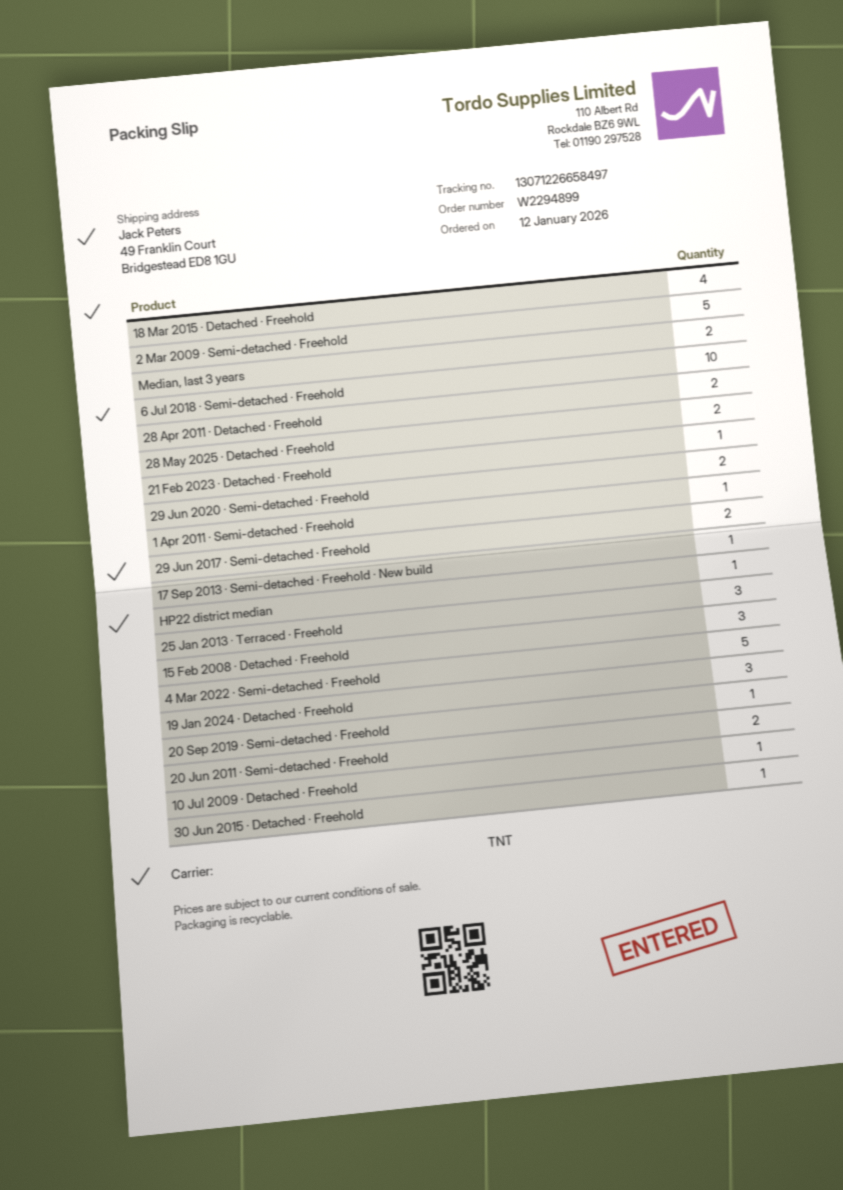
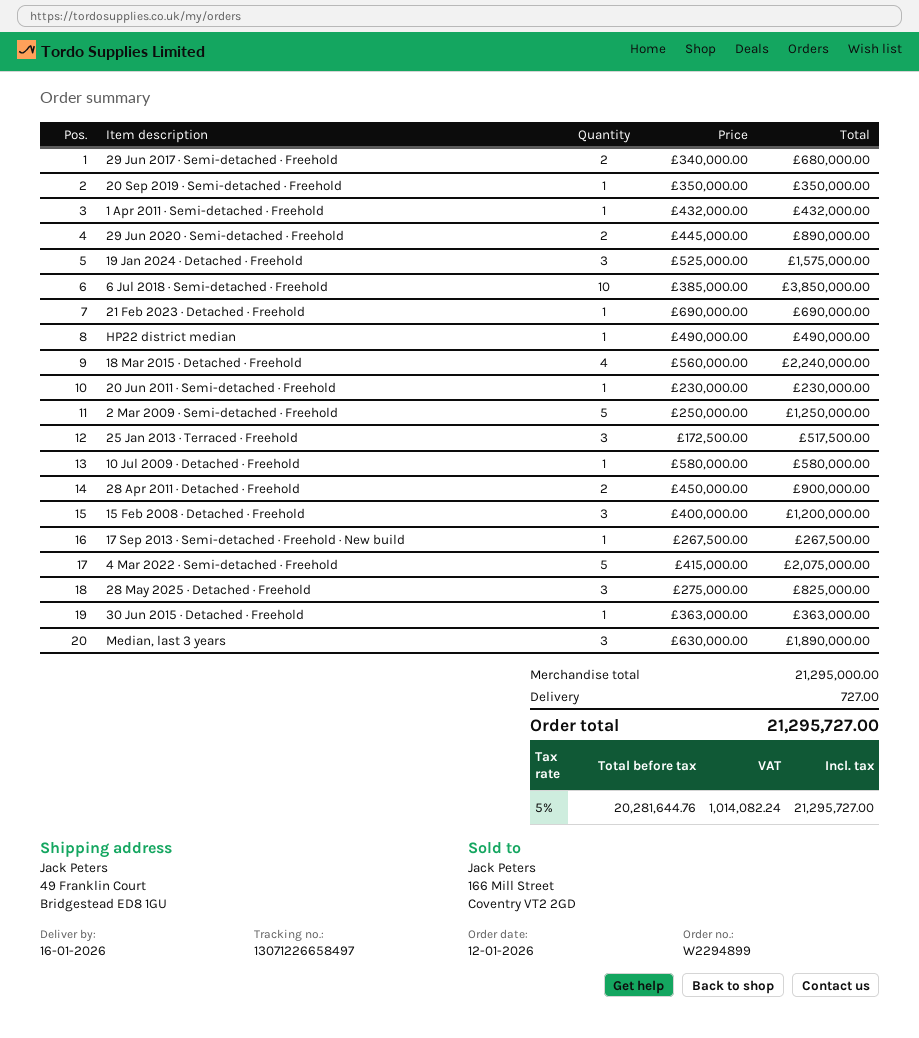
Median, last 3 years: 2 -> 3
28 May 2025 · Detached · Freehold: 2 -> 3
20 Jun 2011 · Semi-detached · Freehold: 2 -> 1

